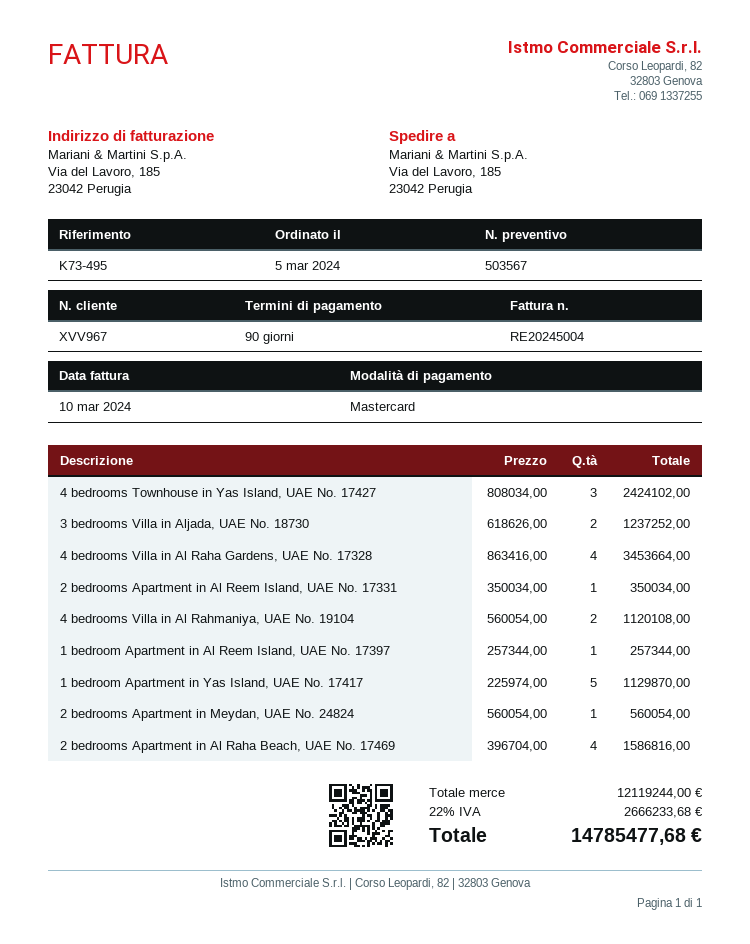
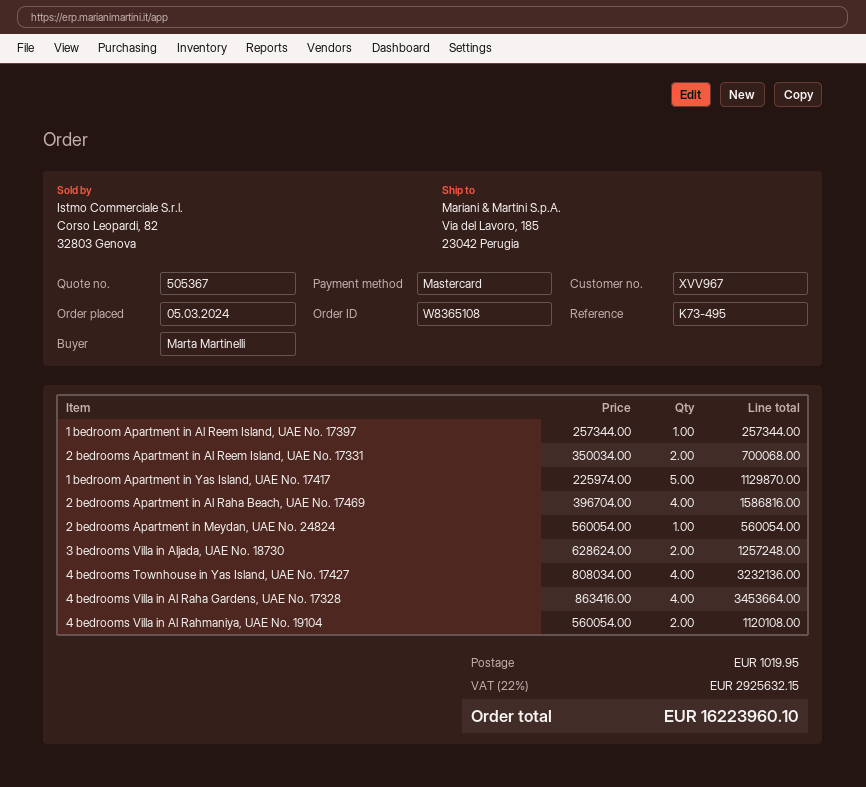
quote number: 503567 -> 505367
4 bedrooms Townhouse in Yas Island, UAE No. 17427: 3 x 808034.00 = 2424102.00 -> 4 x 808034.00 = 3232136.00
3 bedrooms Villa in Aljada, UAE No. 18730: 2 x 618626.00 = 1237252.00 -> 2 x 628624.00 = 1257248.00
2 bedrooms Apartment in Al Reem Island, UAE No. 17331: 1 x 350034.00 = 350034.00 -> 2 x 350034.00 = 700068.00
shipping: none -> 1019.95
tax: 22% = 2666233.68 -> 22% = 2925632.15
total: 14785477.68 -> 16223960.10

